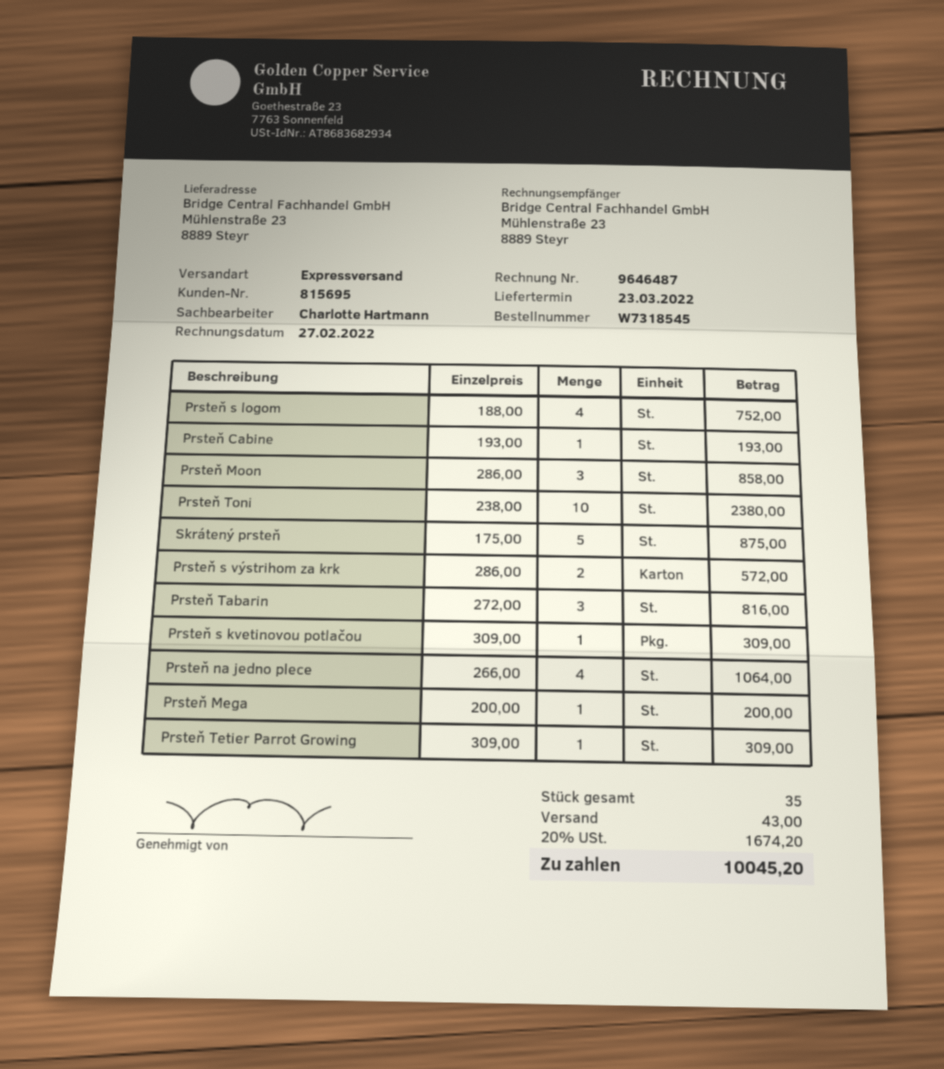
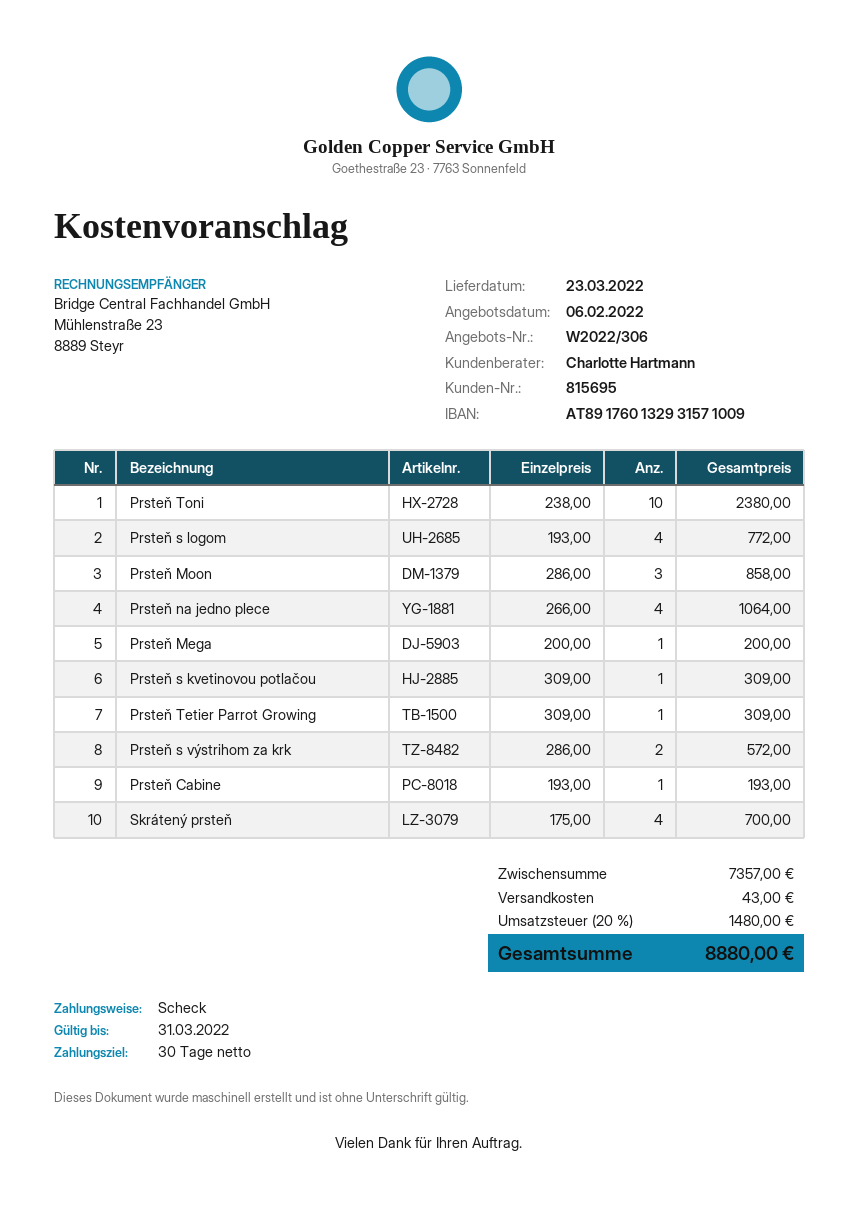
Prsteň s logom: 4 x 188.00 = 752.00 -> 4 x 193.00 = 772.00
Skrátený prsteň: 5 x 175.00 = 875.00 -> 4 x 175.00 = 700.00
Prsteň Tabarin: 3 x 272.00 = 816.00 -> none
tax: 20% = 1674.20 -> 20% = 1480.00
total: 10045.20 -> 8880.00

